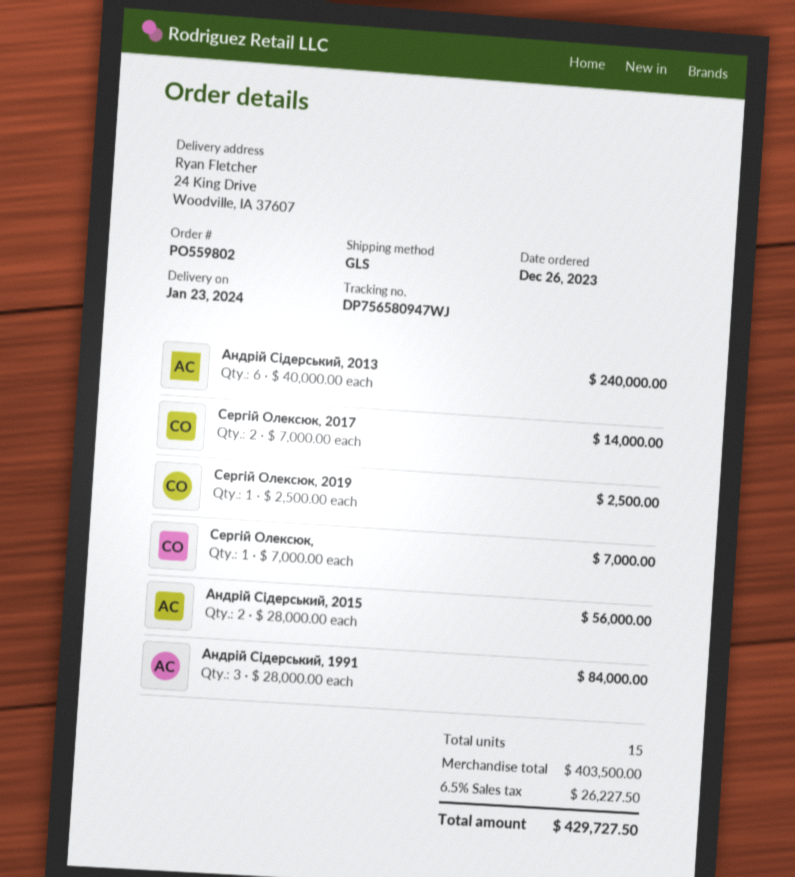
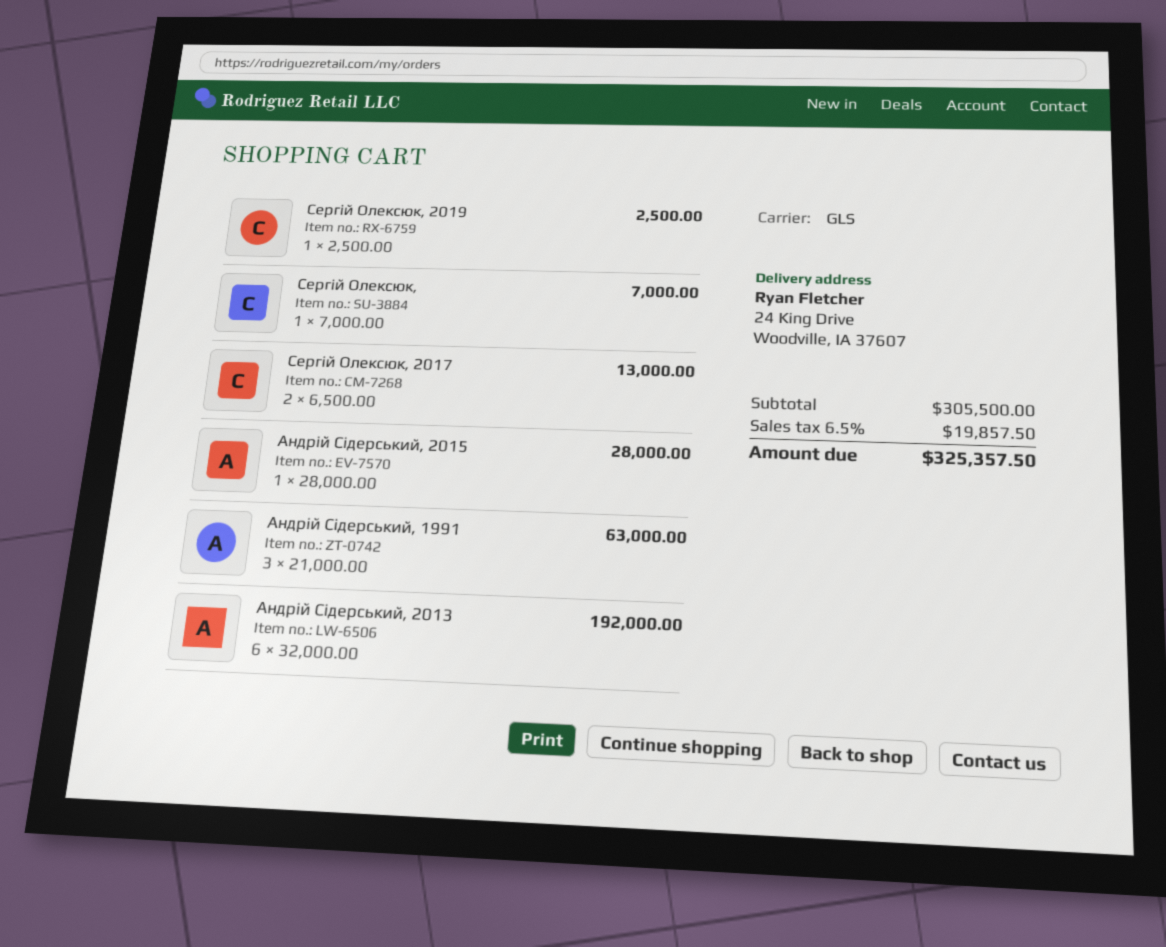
Андрій Сідерський, 2013: 6 x 40000.00 = 240000.00 -> 6 x 32000.00 = 192000.00
Сергій Олексюк, 2017: 2 x 7000.00 = 14000.00 -> 2 x 6500.00 = 13000.00
Андрій Сідерський, 2015: 2 x 28000.00 = 56000.00 -> 1 x 28000.00 = 28000.00
Андрій Сідерський, 1991: 3 x 28000.00 = 84000.00 -> 3 x 21000.00 = 63000.00
subtotal: 403500.00 -> 305500.00
tax: 6.5% = 26227.50 -> 6.5% = 19857.50
total: 429727.50 -> 325357.50

